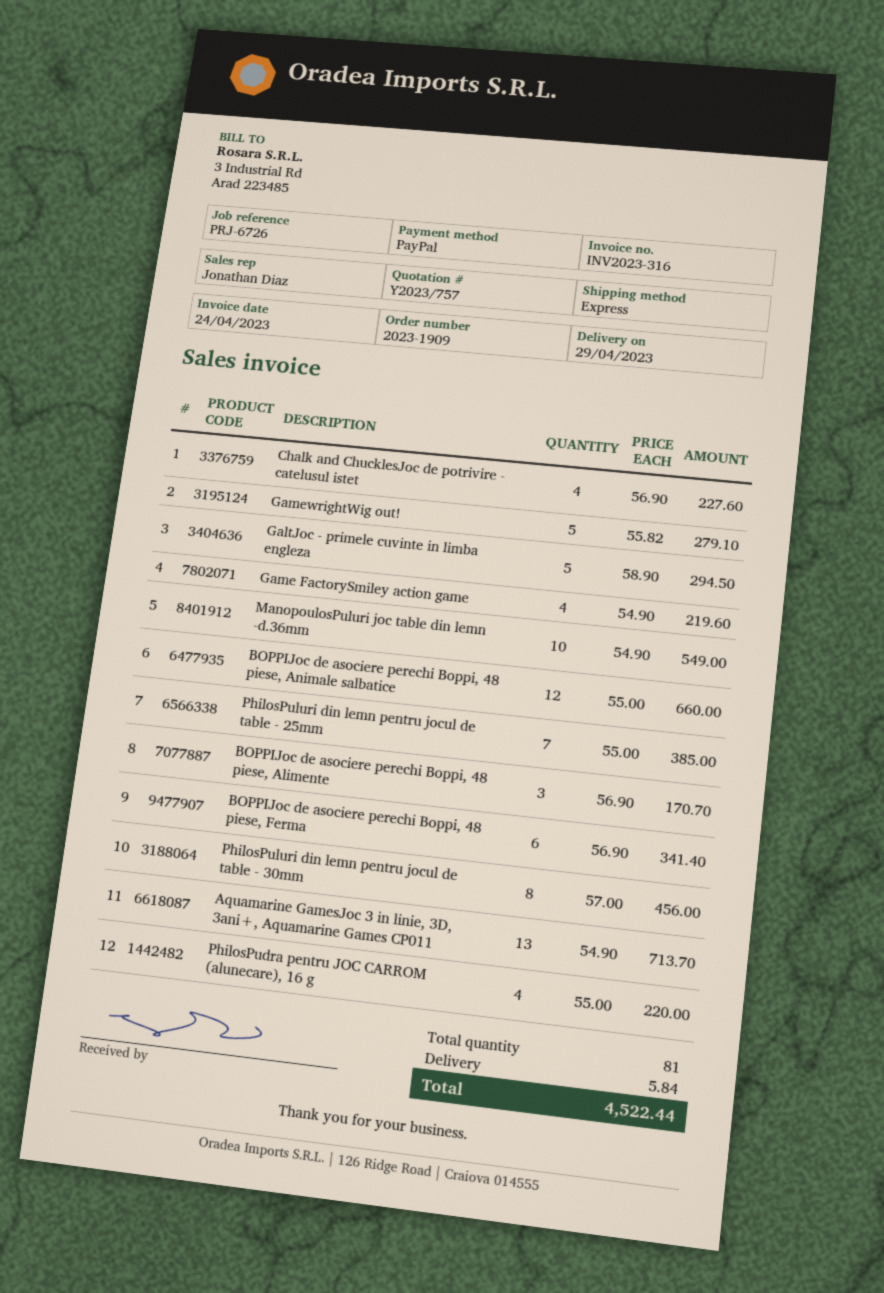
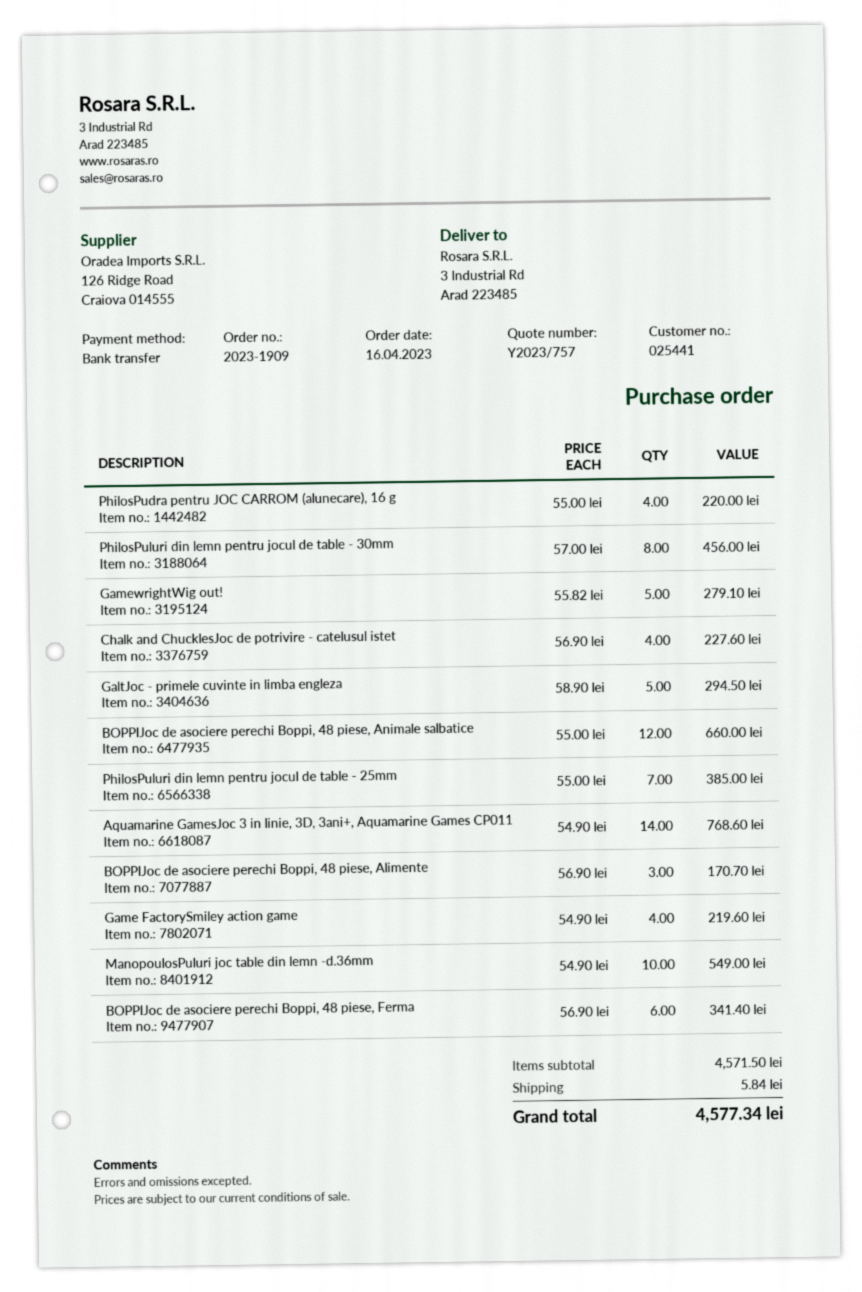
payment method: PayPal -> bank transfer
Aquamarine GamesJoc 3 in linie, 3D, 3ani+, Aquamarine Games CP011: 13 x 54.90 = 713.70 -> 14 x 54.90 = 768.60
total: 4522.44 -> 4577.34

